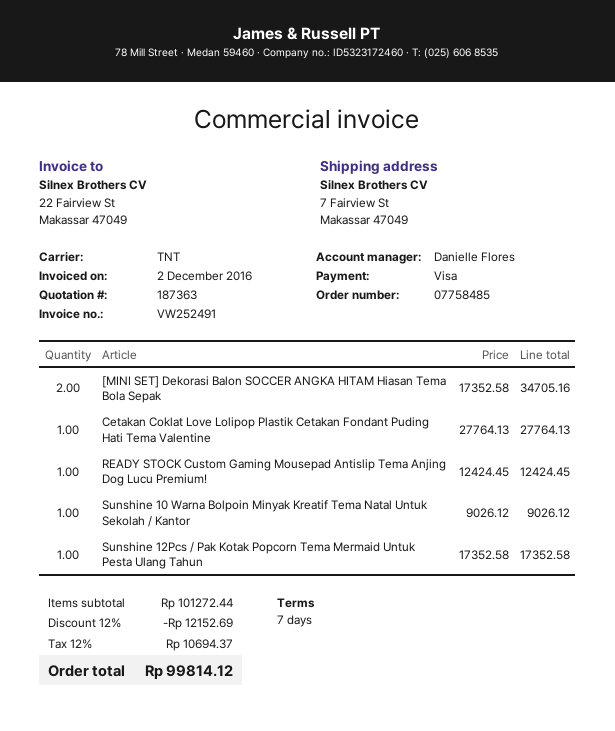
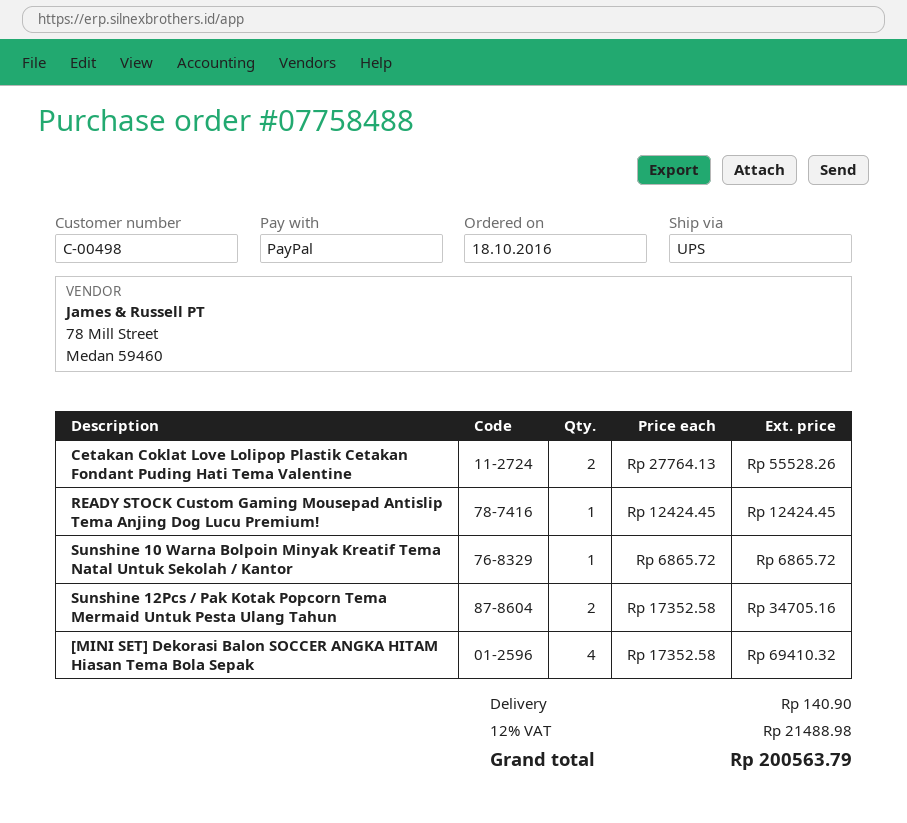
order number: 07758485 -> 07758488
payment method: Visa -> PayPal
shipping method: TNT -> UPS
[MINI SET] Dekorasi Balon SOCCER ANGKA HITAM Hiasan Tema Bola Sepak: 2 x 17352.58 = 34705.16 -> 4 x 17352.58 = 69410.32
Cetakan Coklat Love Lolipop Plastik Cetakan Fondant Puding Hati Tema Valentine: 1 x 27764.13 = 27764.13 -> 2 x 27764.13 = 55528.26
Sunshine 10 Warna Bolpoin Minyak Kreatif Tema Natal Untuk Sekolah / Kantor: 1 x 9026.12 = 9026.12 -> 1 x 6865.72 = 6865.72
Sunshine 12Pcs / Pak Kotak Popcorn Tema Mermaid Untuk Pesta Ulang Tahun: 1 x 17352.58 = 17352.58 -> 2 x 17352.58 = 34705.16
discount: 12% = 12152.69 -> none
shipping: none -> 140.90
tax: 12% = 10694.37 -> 12% = 21488.98
total: 99814.12 -> 200563.79

